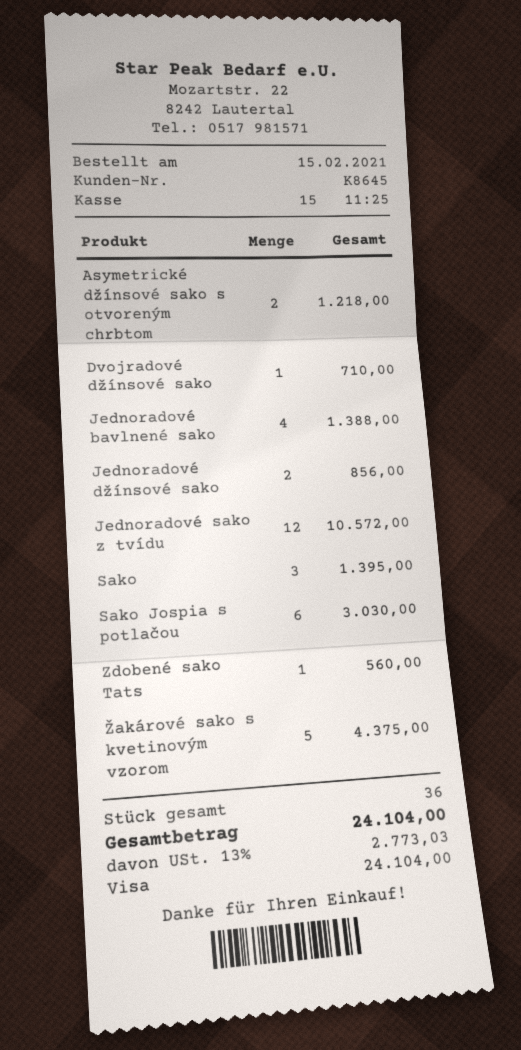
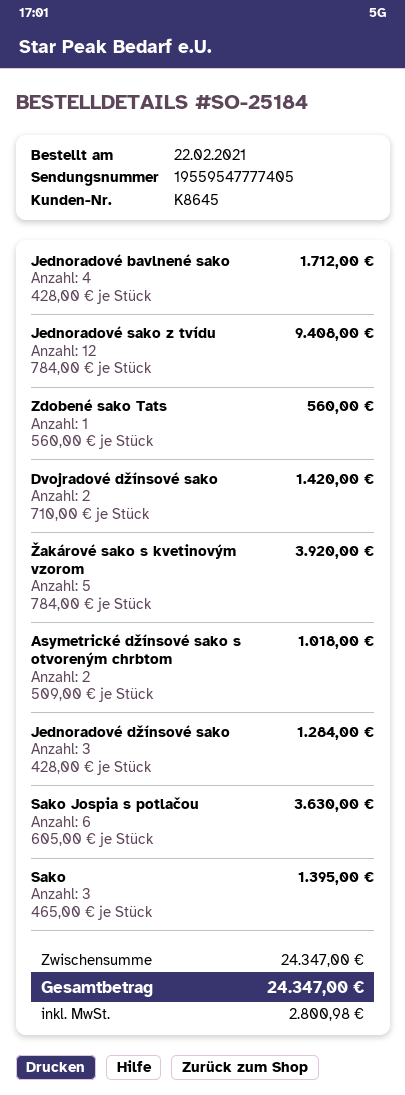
order date: 2021-02-15 -> 2021-02-22
Asymetrické džínsové sako s otvoreným chrbtom: 2 for 1218.00 -> 2 for 1018.00
Dvojradové džínsové sako: 1 for 710.00 -> 2 for 1420.00
Jednoradové bavlnené sako: 4 for 1388.00 -> 4 for 1712.00
Jednoradové džínsové sako: 2 for 856.00 -> 3 for 1284.00
Jednoradové sako z tvídu: 12 for 10572.00 -> 12 for 9408.00
Sako Jospia s potlačou: 6 for 3030.00 -> 6 for 3630.00
Žakárové sako s kvetinovým vzorom: 5 for 4375.00 -> 5 for 3920.00
tax: 2773.03 -> 2800.98
total: 24104.00 -> 24347.00

